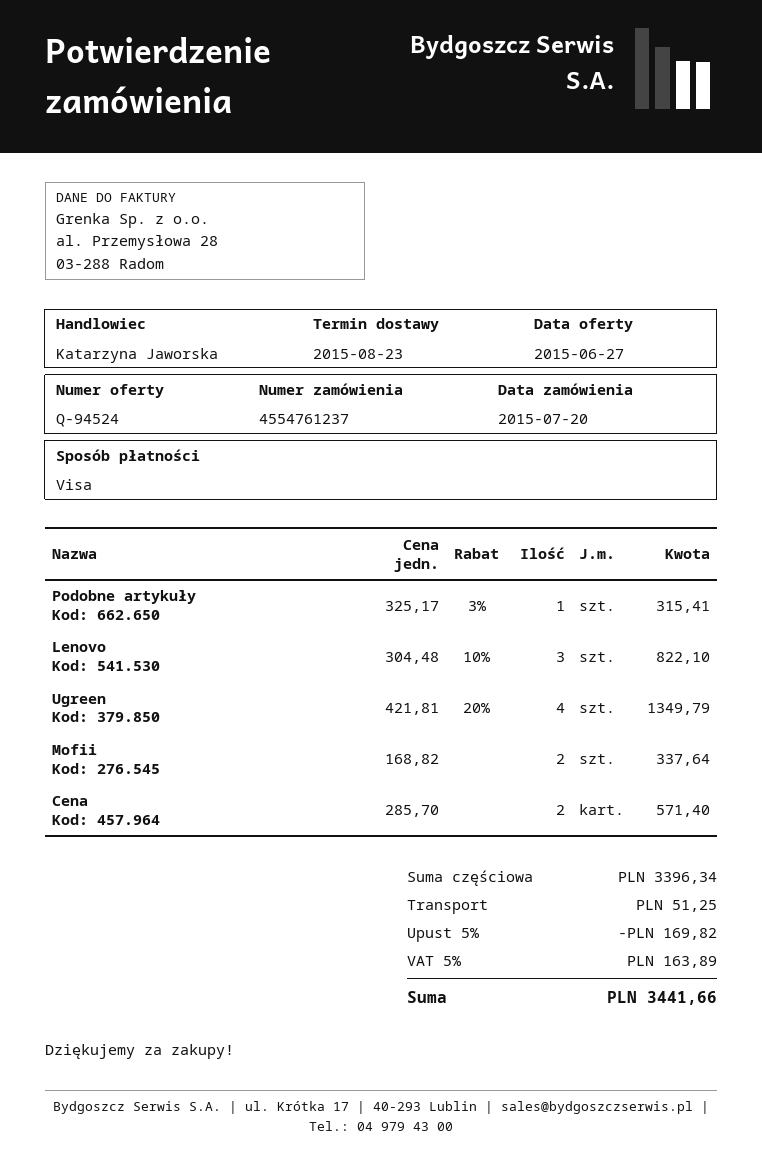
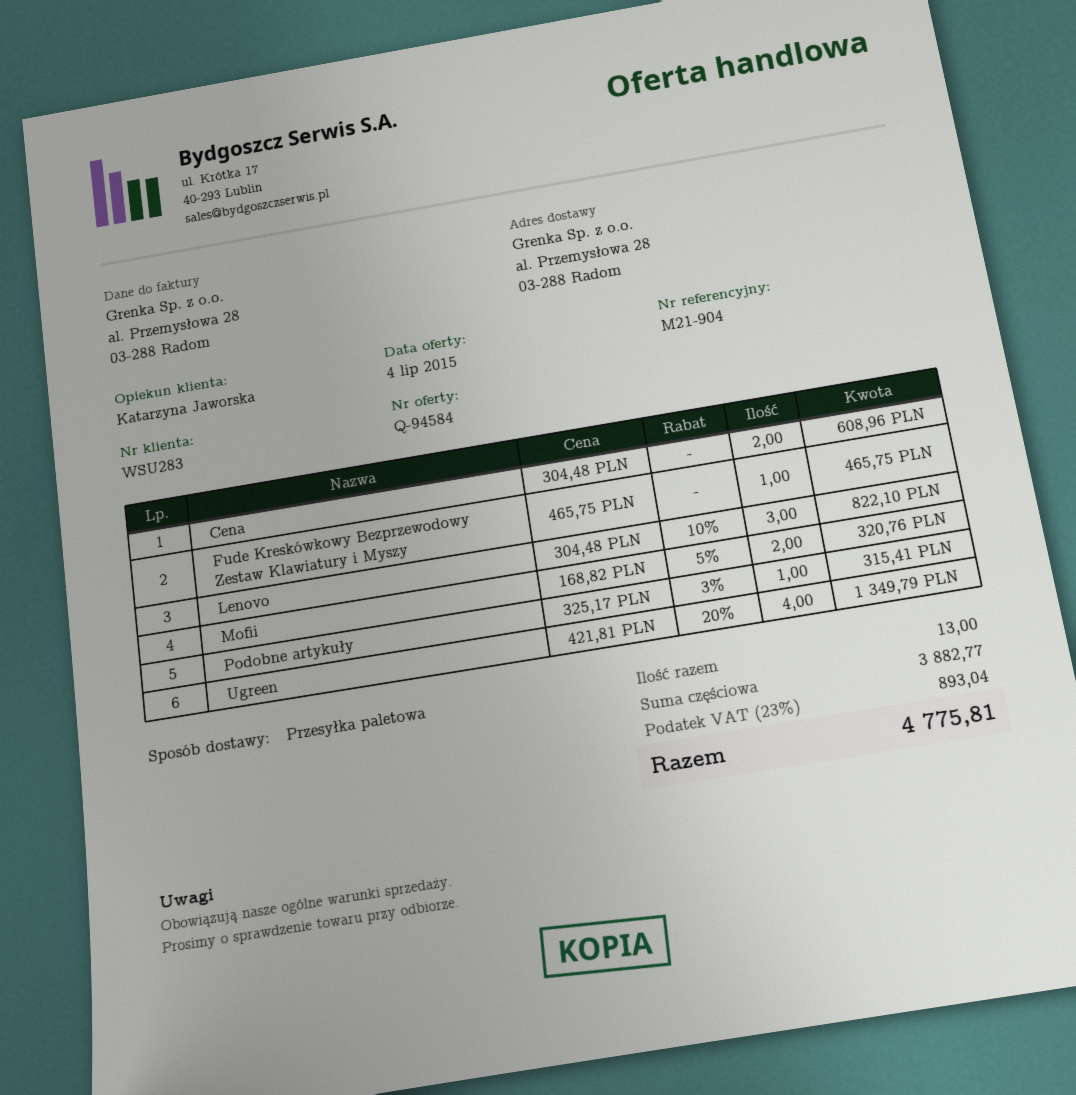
quote number: Q-94524 -> Q-94584
quote date: 2015-06-27 -> 2015-07-04
Mofii: 2 x 168.82 = 337.64 -> 2 x 168.82 - 5% = 320.76
Cena: 2 x 285.70 = 571.40 -> 2 x 304.48 = 608.96
Fude Kreskówkowy Bezprzewodowy Zestaw Klawiatury i Myszy: none -> 1 x 465.75 = 465.75
subtotal: 3396.34 -> 3882.77
discount: 5% = 169.82 -> none
shipping: 51.25 -> none
tax: 5% = 163.89 -> 23% = 893.04
total: 3441.66 -> 4775.81

